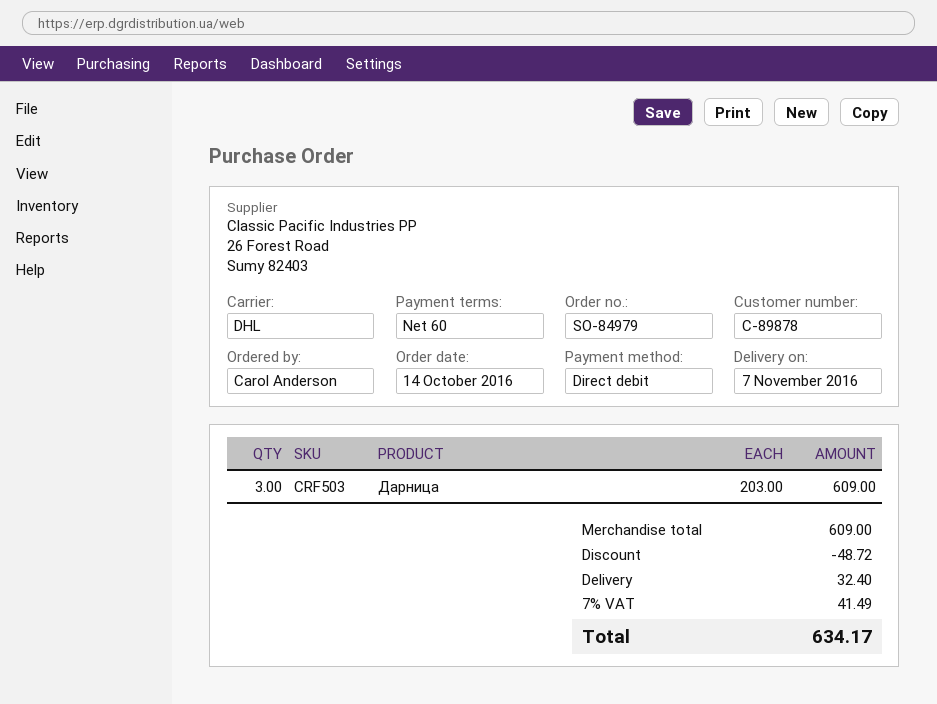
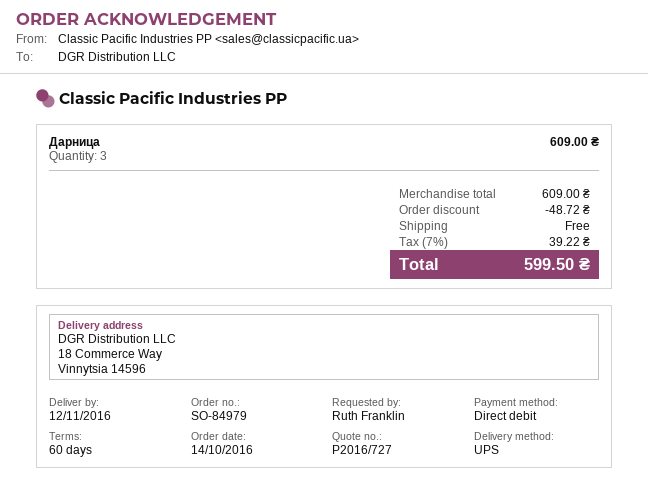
delivery date: 2016-11-07 -> 2016-11-12
ordered by: Carol Anderson -> Ruth Franklin
shipping method: DHL -> UPS
shipping: 32.40 -> 0.00
tax: 7% = 41.49 -> 7% = 39.22
total: 634.17 -> 599.50

